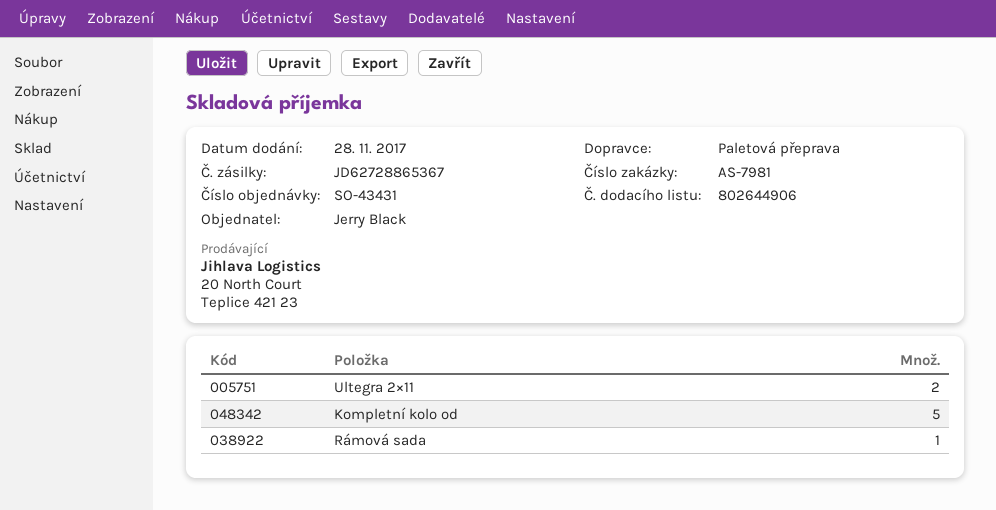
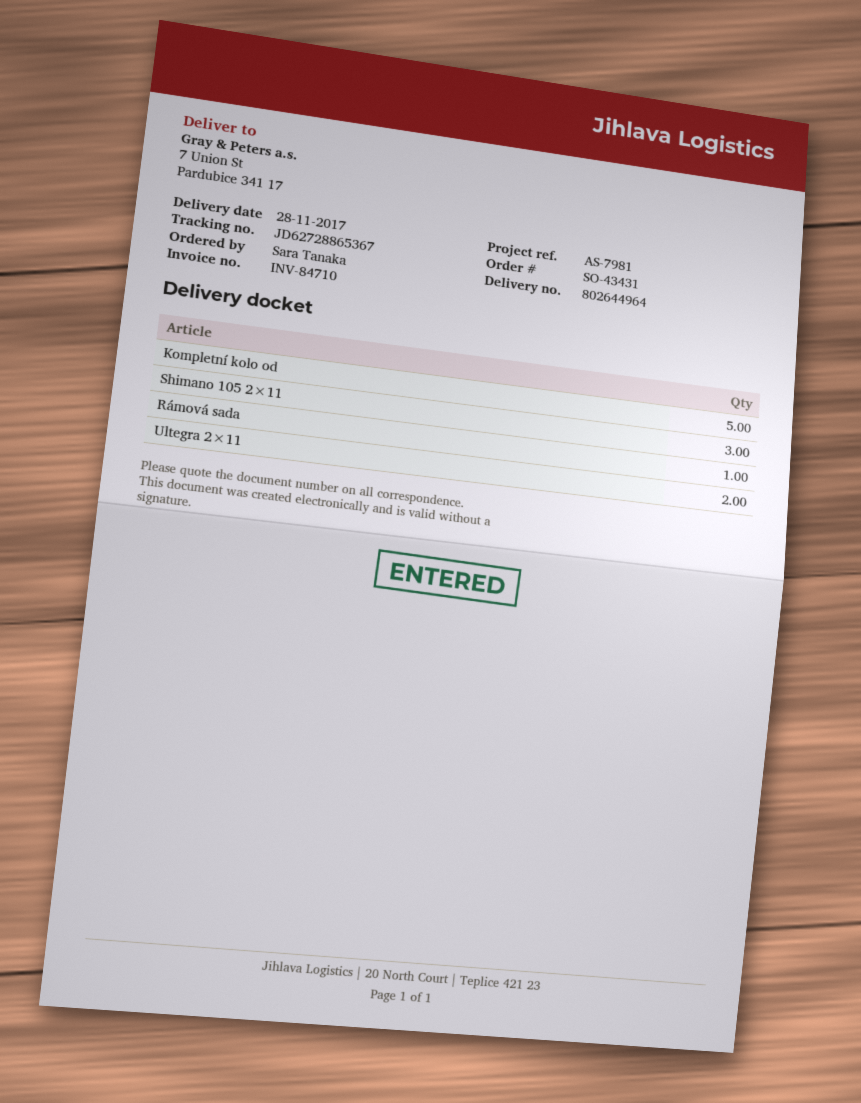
delivery note number: 802644906 -> 802644964
ordered by: Jerry Black -> Sara Tanaka
Shimano 105 2×11: none -> 3

